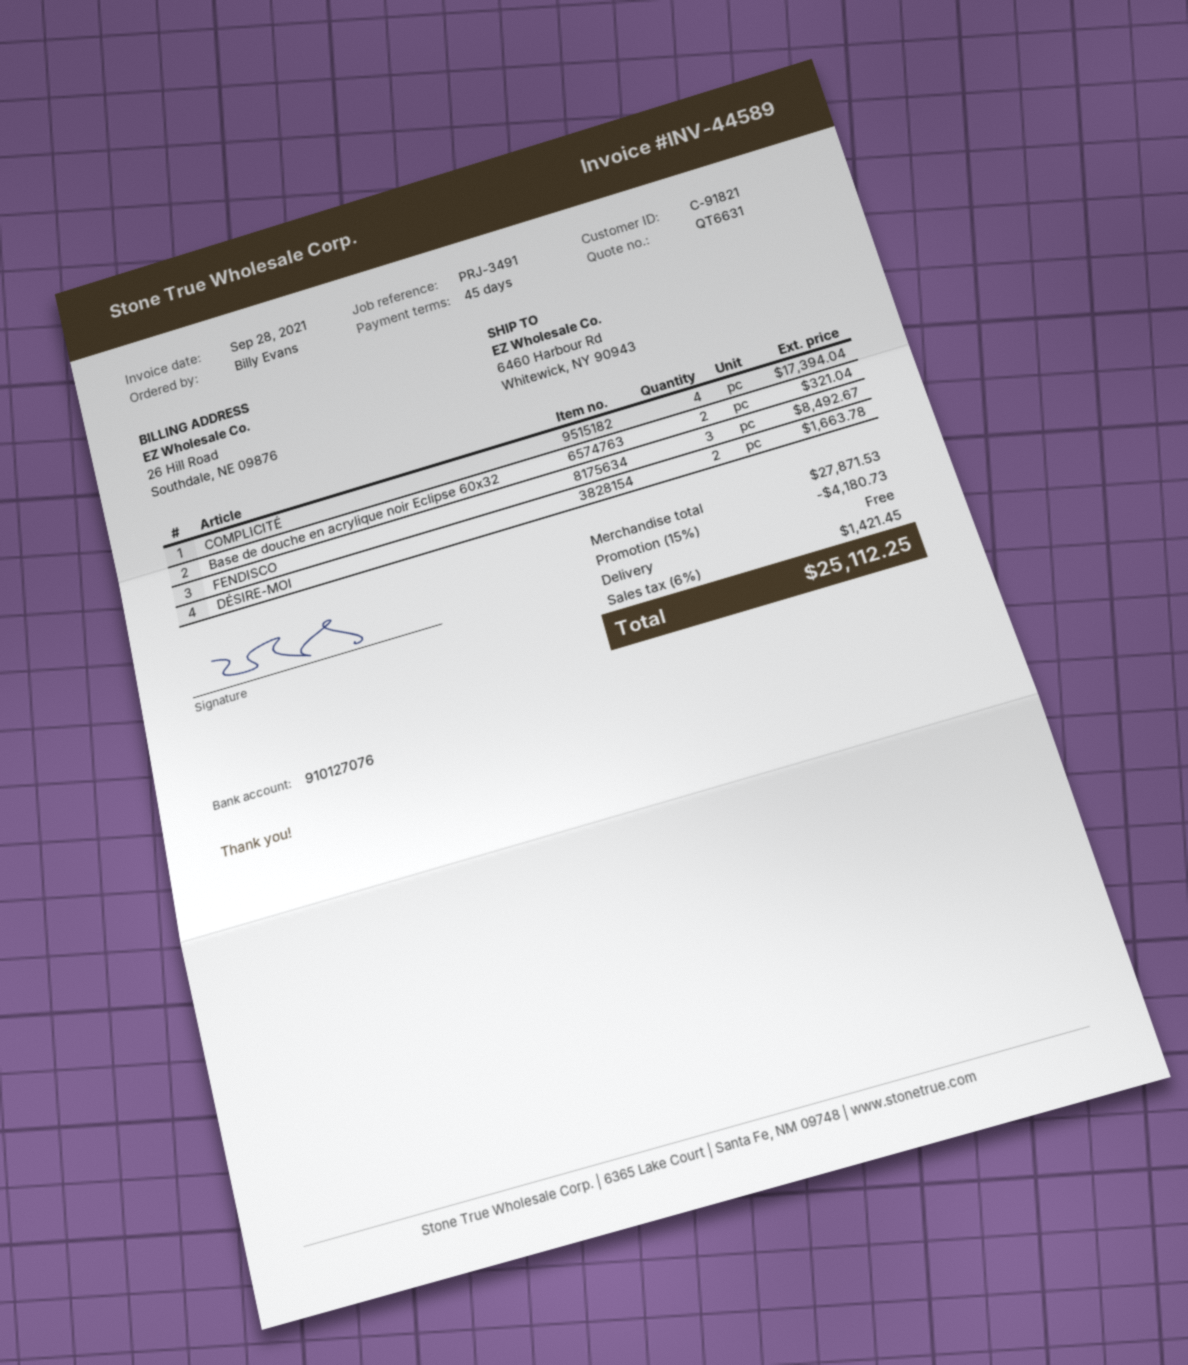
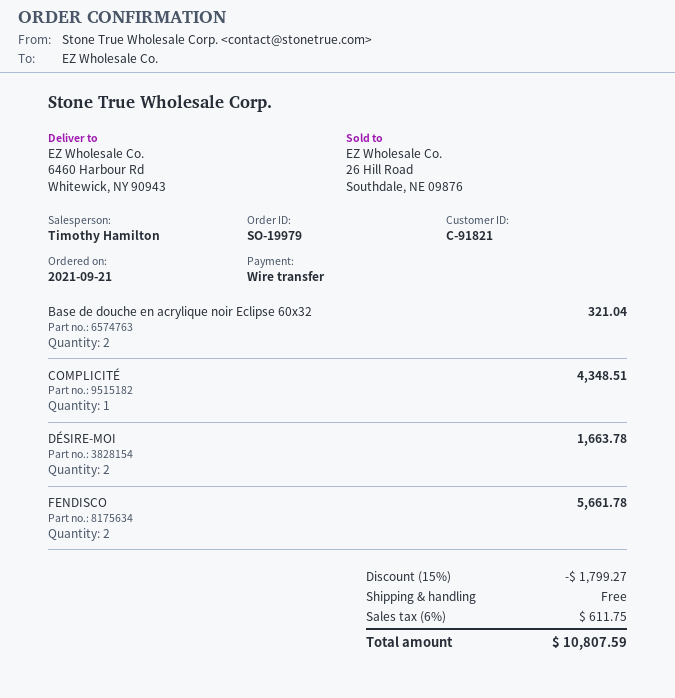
COMPLICITÉ: 4 for 17394.04 -> 1 for 4348.51
FENDISCO: 3 for 8492.67 -> 2 for 5661.78
discount: 15% = 4180.73 -> 15% = 1799.27
tax: 6% = 1421.45 -> 6% = 611.75
total: 25112.25 -> 10807.59

